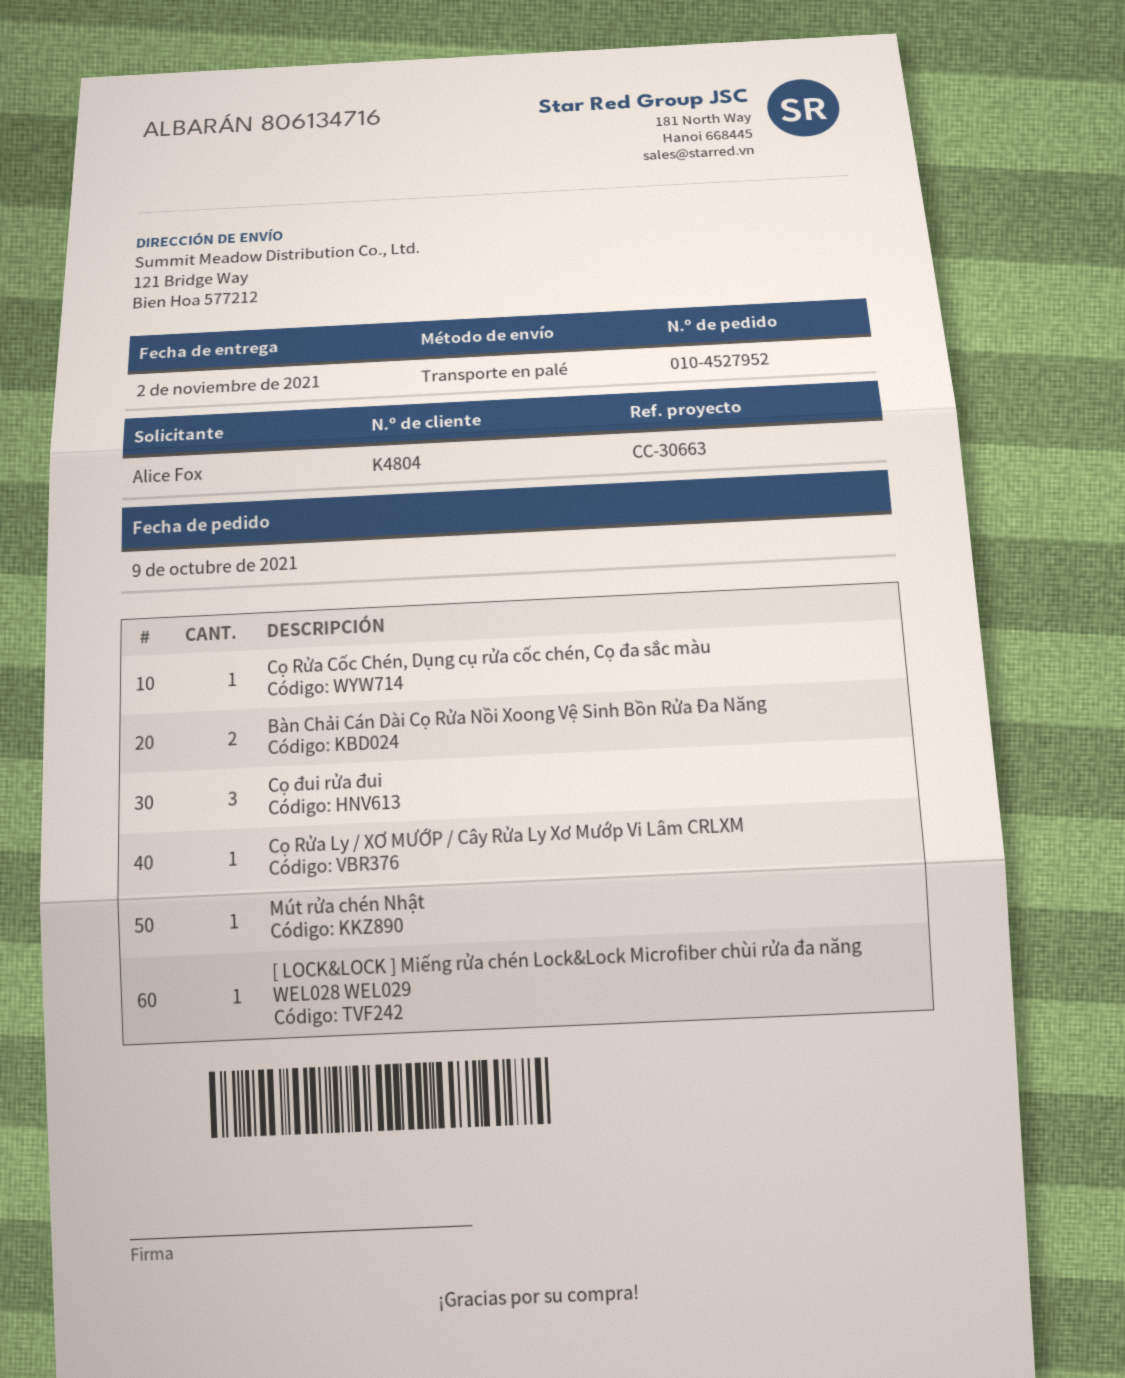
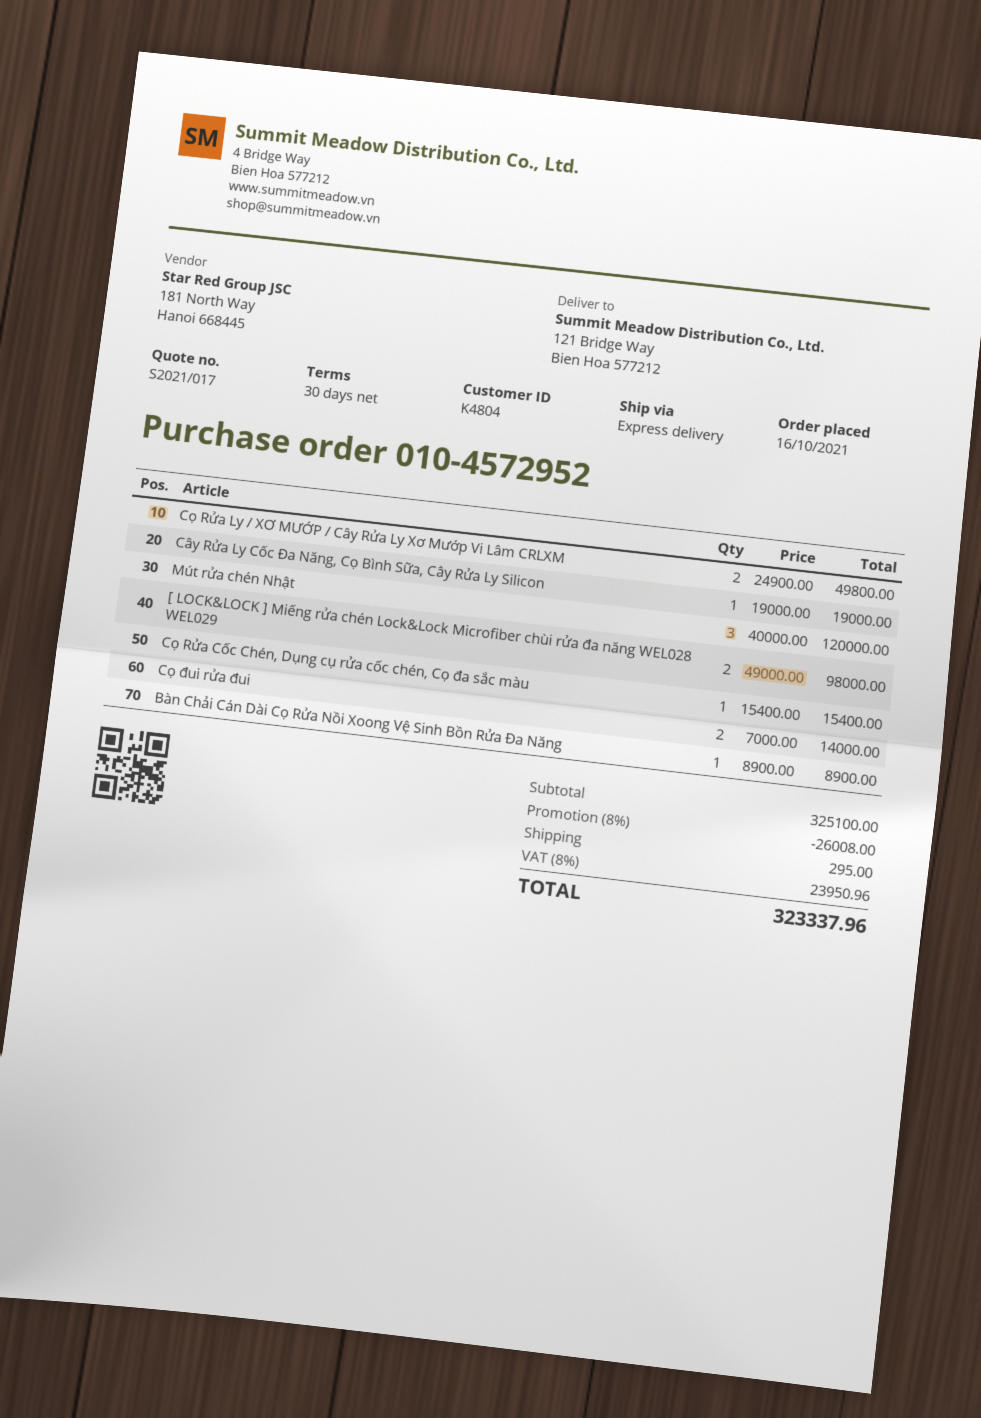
order number: 010-4527952 -> 010-4572952
order date: 2021-10-09 -> 2021-10-16
shipping method: pallet freight -> express
Bàn Chải Cán Dài Cọ Rửa Nồi Xoong Vệ Sinh Bồn Rửa Đa Năng: 2 -> 1
Cọ đui rửa đui: 3 -> 2
Cọ Rửa Ly / XƠ MƯỚP / Cây Rửa Ly Xơ Mướp Vi Lâm CRLXM: 1 -> 2
Mút rửa chén Nhật: 1 -> 3
[ LOCK&LOCK ] Miếng rửa chén Lock&Lock Microfiber chùi rửa đa năng WEL028 WEL029: 1 -> 2
Cây Rửa Ly Cốc Đa Năng, Cọ Bình Sữa, Cây Rửa Ly Silicon: none -> 1

